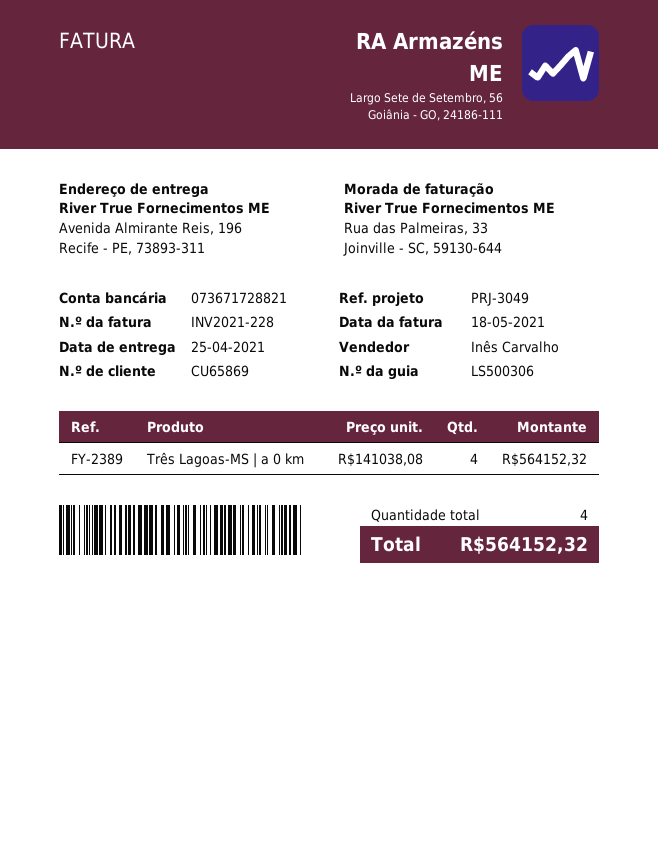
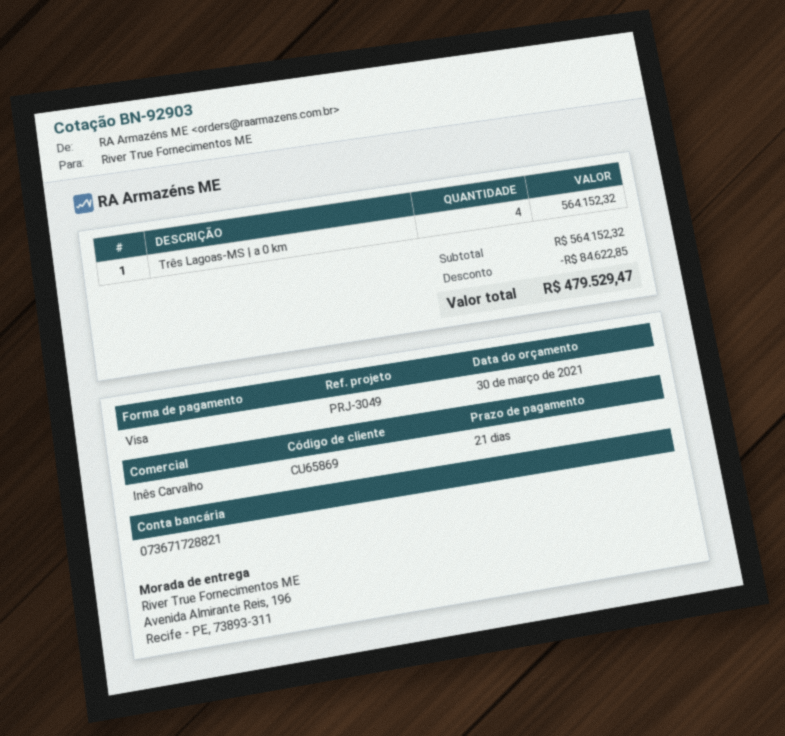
discount: none -> 84622.85
total: 564152.32 -> 479529.47

